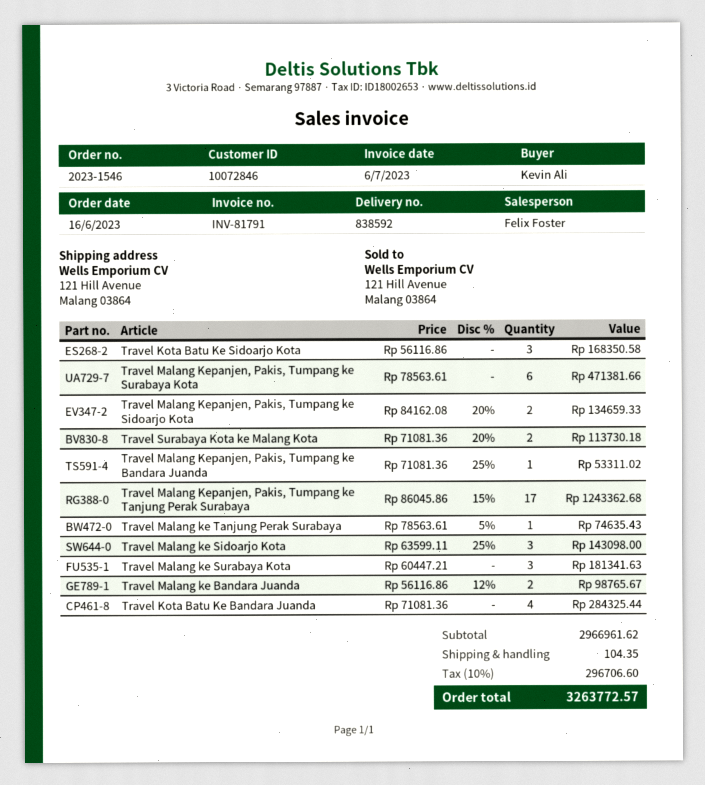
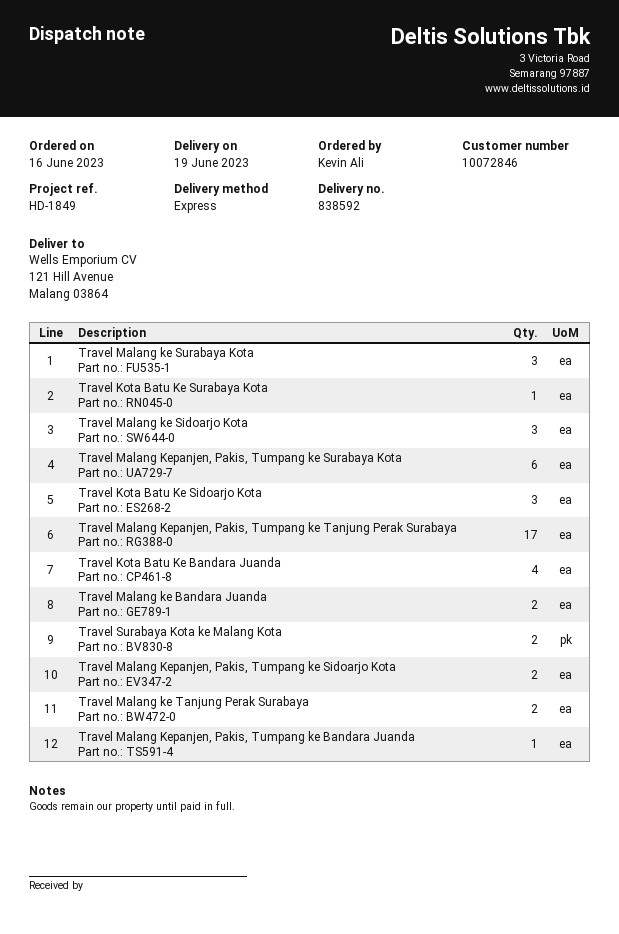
Travel Malang ke Tanjung Perak Surabaya: 1 -> 2
Travel Kota Batu Ke Surabaya Kota: none -> 1

